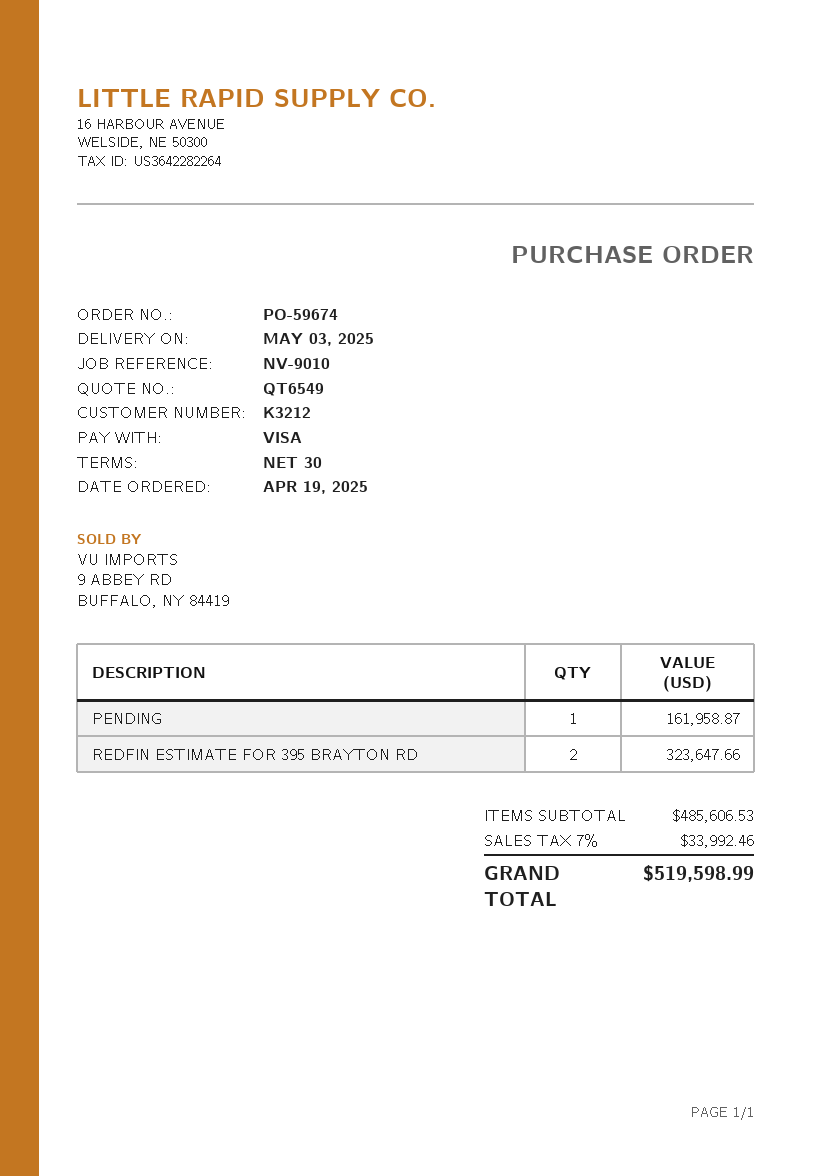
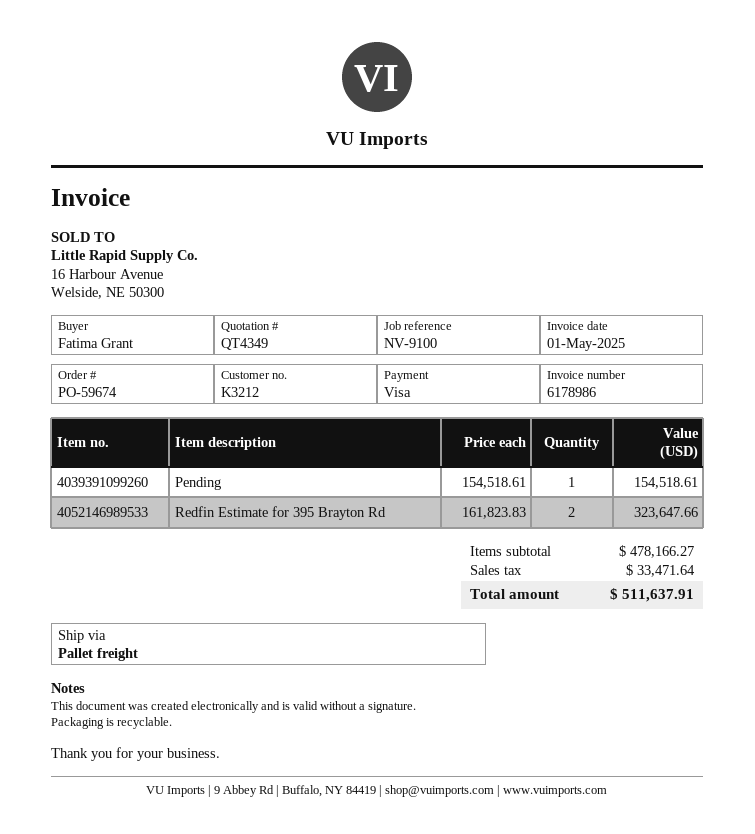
quote number: QT6549 -> QT4349
reference: NV-9010 -> NV-9100
PENDING: 1 for 161958.87 -> 1 for 154518.61
subtotal: 485606.53 -> 478166.27
tax: 33992.46 -> 33471.64
total: 519598.99 -> 511637.91

